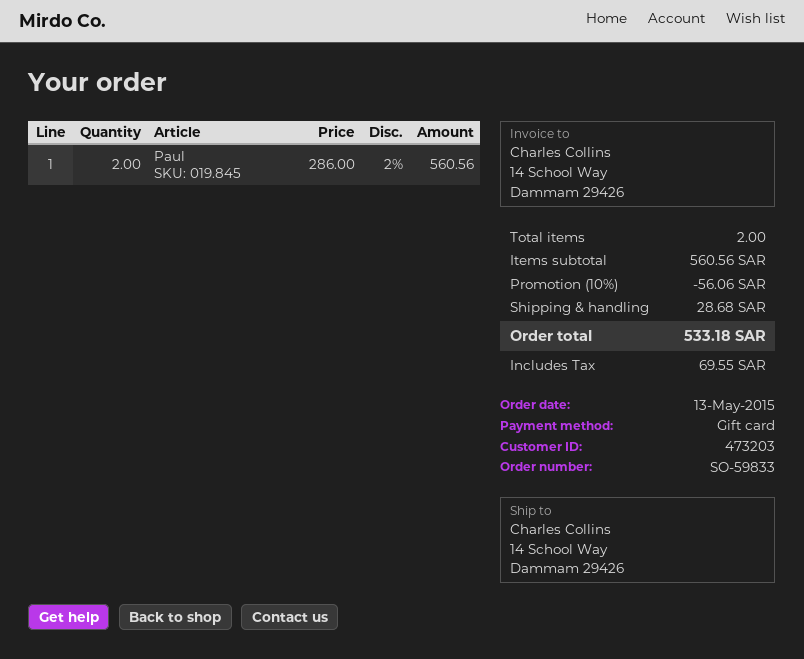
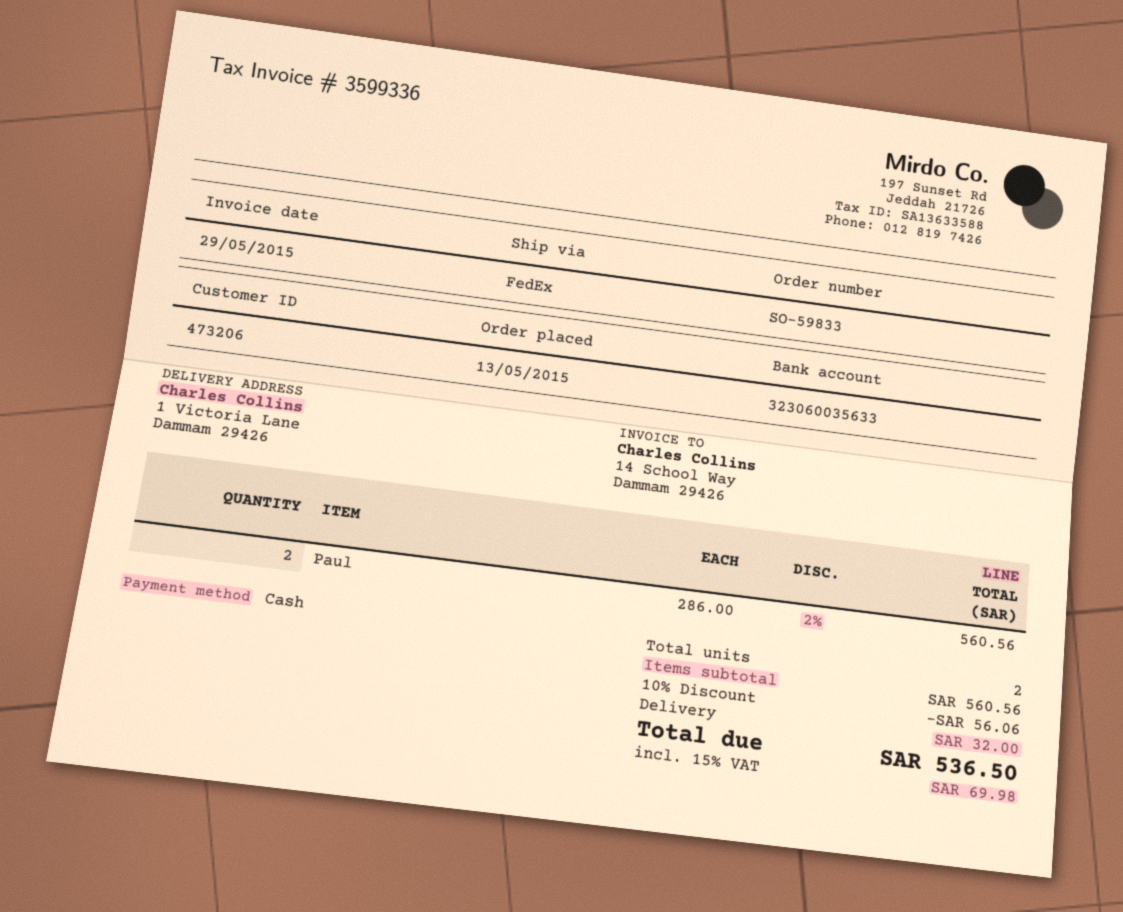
customer number: 473203 -> 473206
payment method: gift card -> cash
ship to: 14 School Way, Dammam 29426 -> 1 Victoria Lane, Dammam 29426
shipping: 28.68 -> 32.00
tax: 69.55 -> 69.98
total: 533.18 -> 536.50

